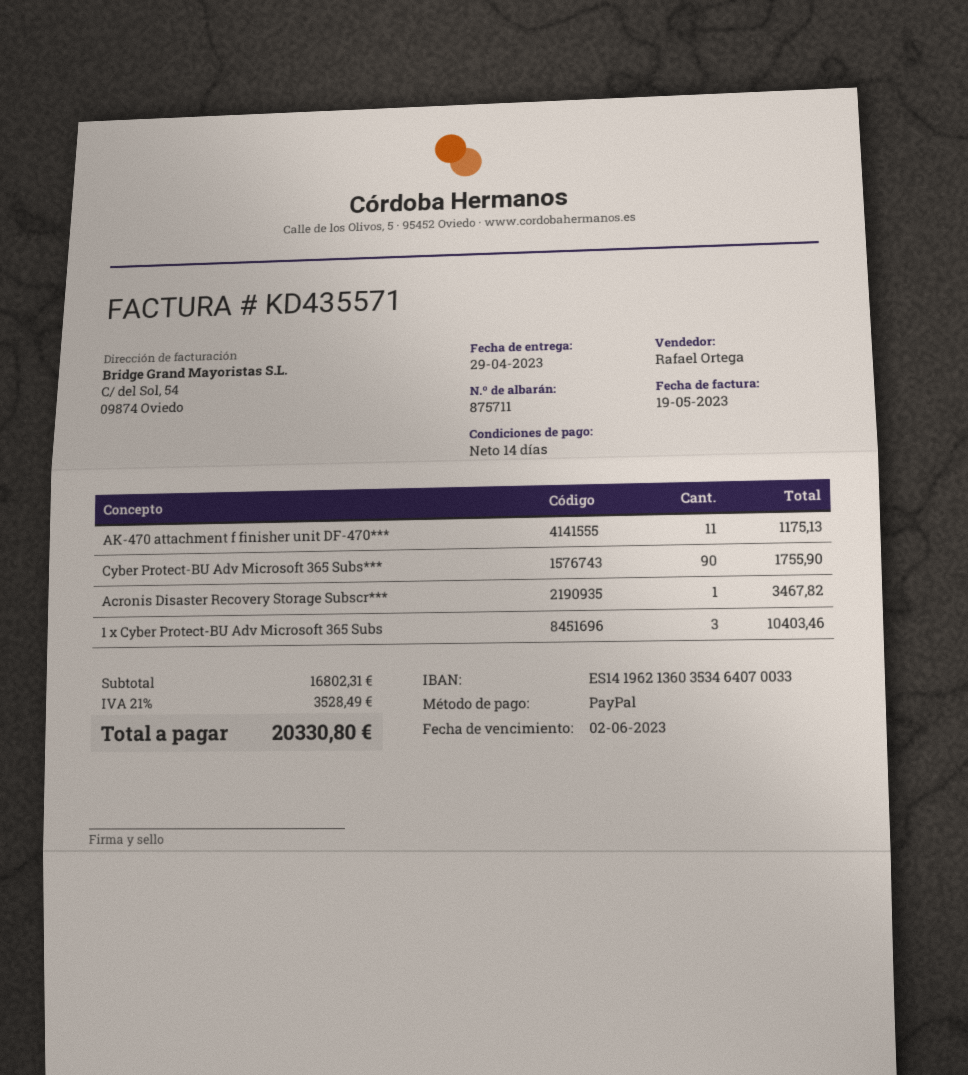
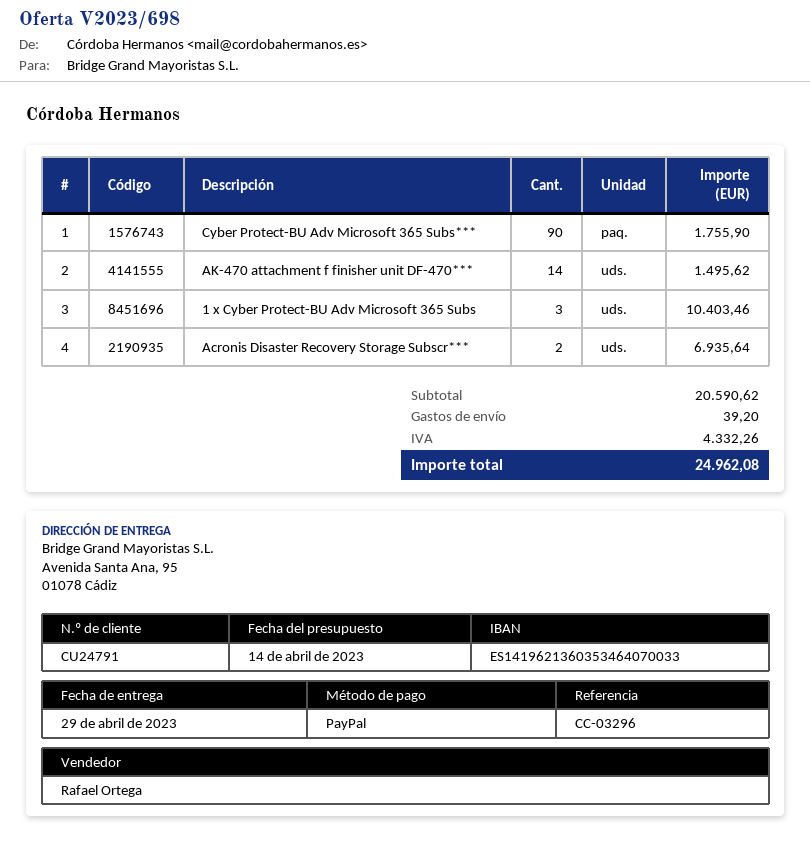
AK-470 attachment f finisher unit DF-470***: 11 for 1175.13 -> 14 for 1495.62
Acronis Disaster Recovery Storage Subscr***: 1 for 3467.82 -> 2 for 6935.64
subtotal: 16802.31 -> 20590.62
shipping: none -> 39.20
tax: 3528.49 -> 4332.26
total: 20330.80 -> 24962.08

